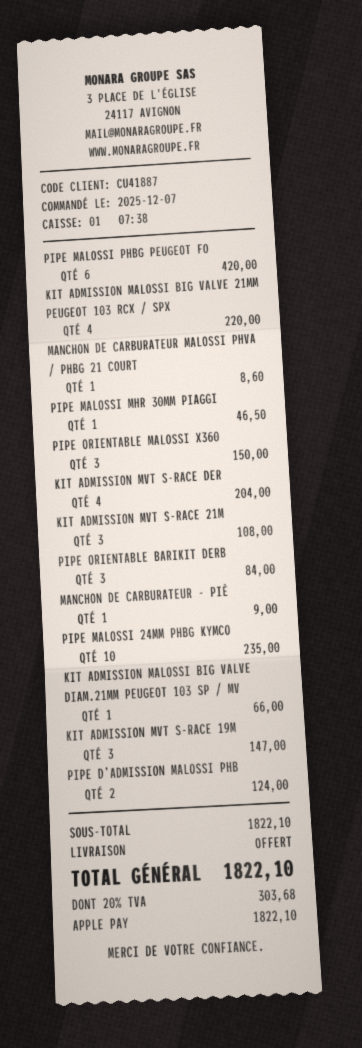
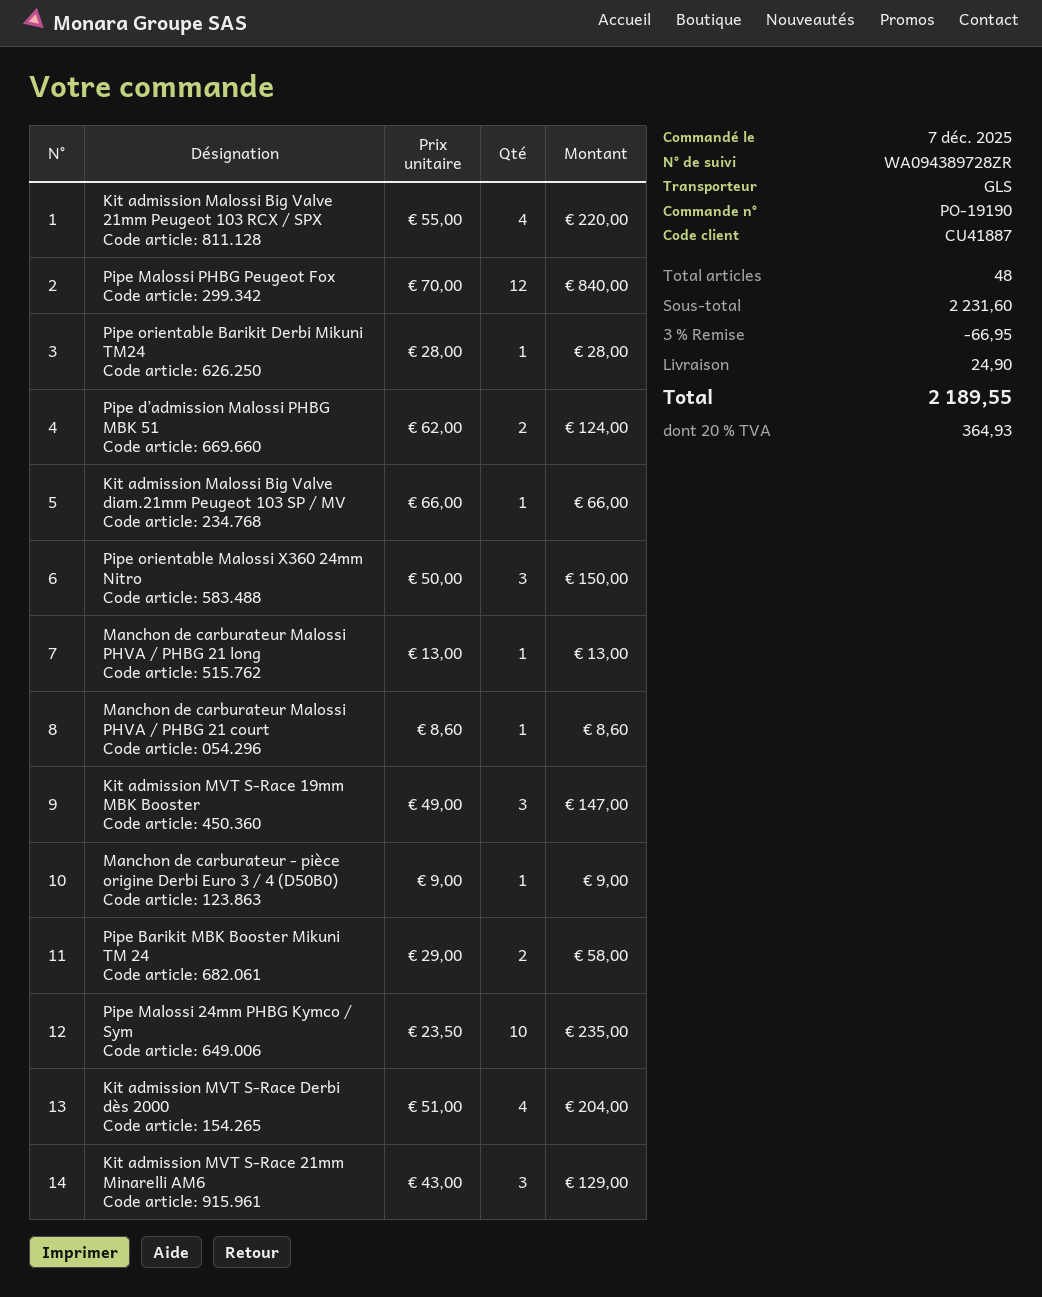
PIPE MALOSSI PHBG PEUGEOT FO: 6 for 420.00 -> 12 for 840.00
PIPE MALOSSI MHR 30MM PIAGGI: 1 for 46.50 -> none
KIT ADMISSION MVT S-RACE 21M: 3 for 108.00 -> 3 for 129.00
PIPE ORIENTABLE BARIKIT DERB: 3 for 84.00 -> 1 for 28.00
Manchon de carburateur Malossi PHVA / PHBG 21 long: none -> 1 for 13.00
Pipe Barikit MBK Booster Mikuni TM 24: none -> 2 for 58.00
subtotal: 1822.10 -> 2231.60
discount: none -> 3% = 66.95
shipping: 0.00 -> 24.90
tax: 20% = 303.68 -> 20% = 364.93
total: 1822.10 -> 2189.55

